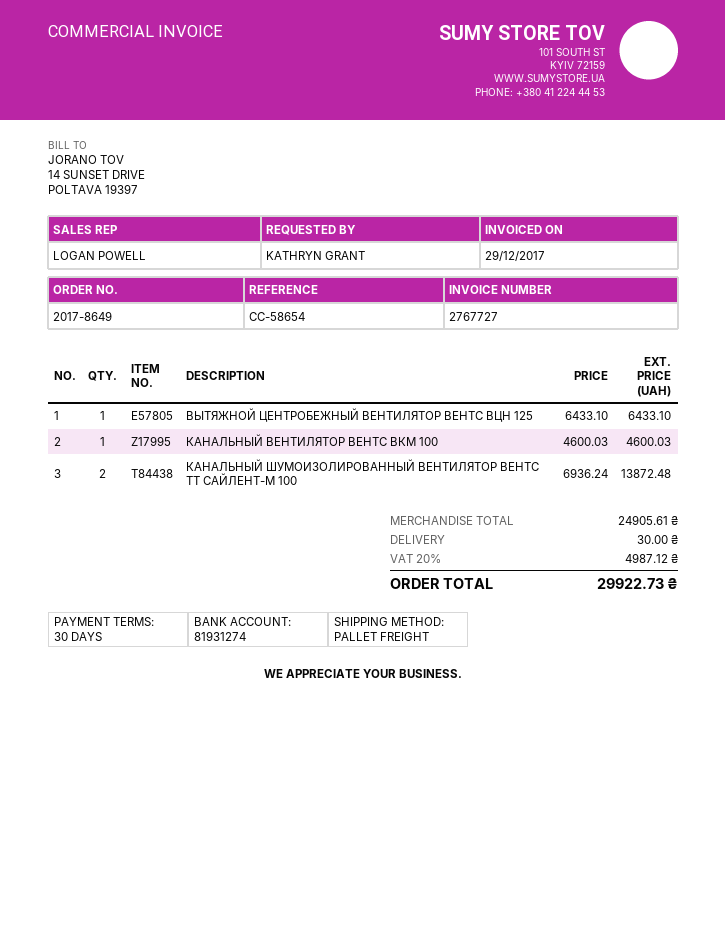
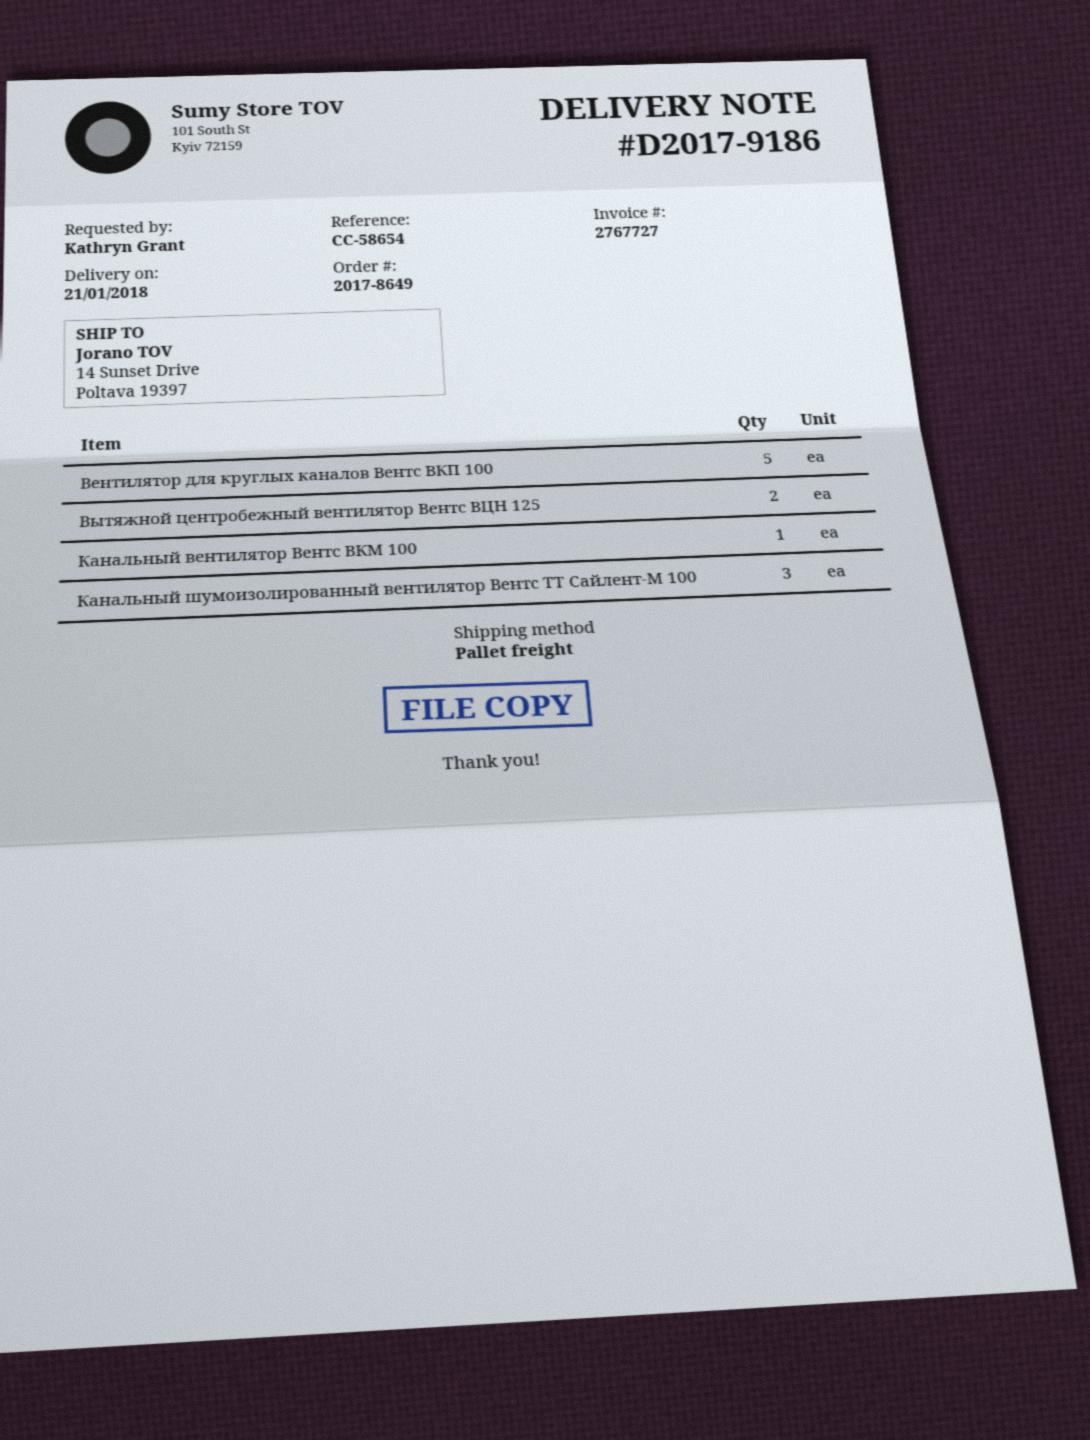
ВЫТЯЖНОЙ ЦЕНТРОБЕЖНЫЙ ВЕНТИЛЯТОР ВЕНТС ВЦН 125: 1 -> 2
КАНАЛЬНЫЙ ШУМОИЗОЛИРОВАННЫЙ ВЕНТИЛЯТОР ВЕНТС ТТ САЙЛЕНТ-М 100: 2 -> 3
Вентилятор для круглых каналов Вентс ВКП 100: none -> 5

